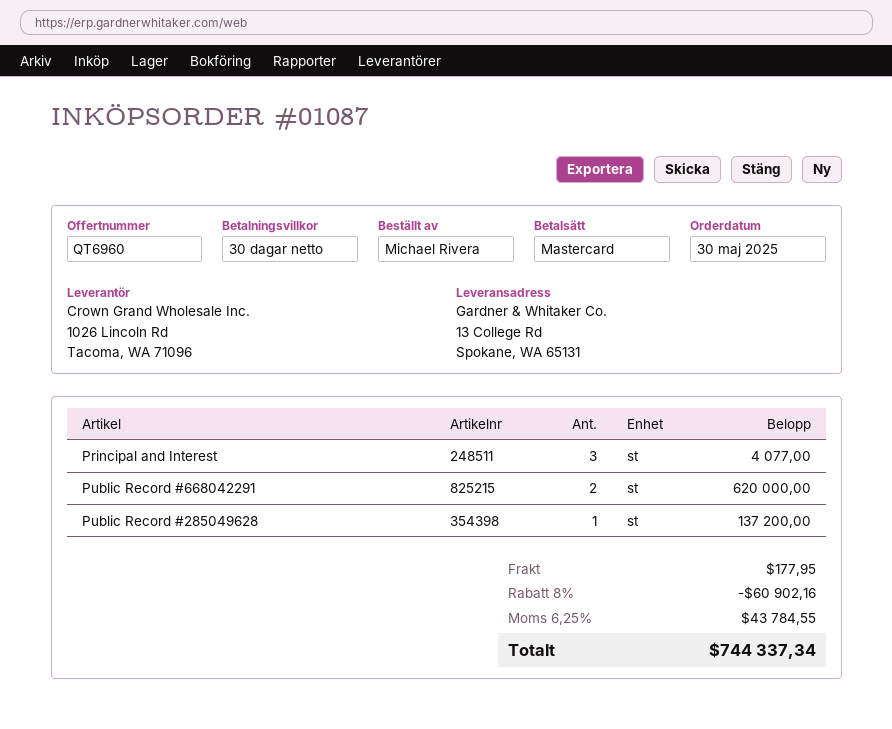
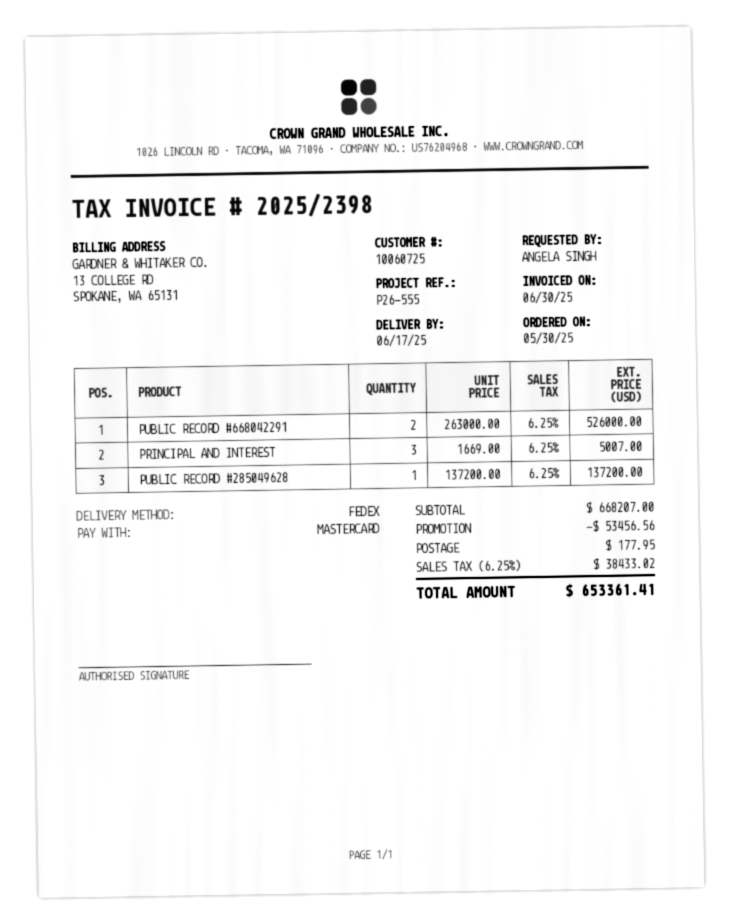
ordered by: Michael Rivera -> ANGELA SINGH
Principal and Interest: 3 for 4077.00 -> 3 for 5007.00
Public Record #668042291: 2 for 620000.00 -> 2 for 526000.00
discount: 60902.16 -> 53456.56
tax: 6.25% = 43784.55 -> 6.25% = 38433.02
total: 744337.34 -> 653361.41

